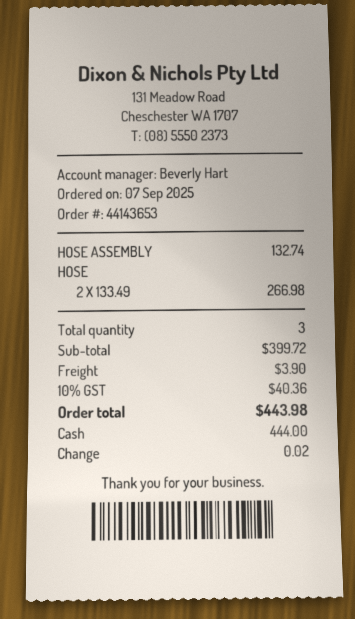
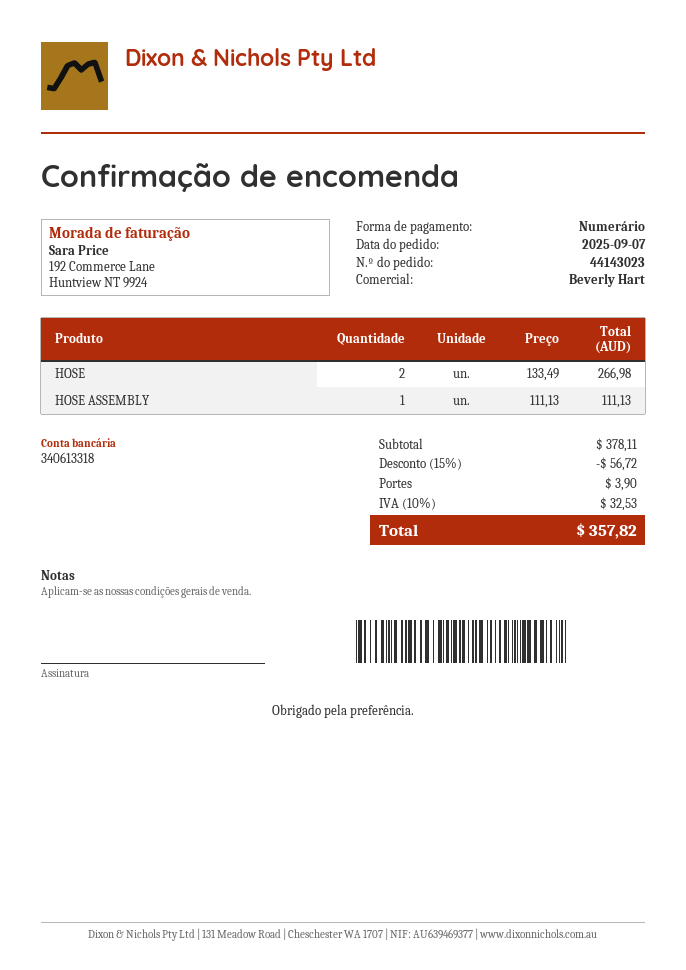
order number: 44143653 -> 44143023
HOSE ASSEMBLY: 1 x 132.74 = 132.74 -> 1 x 111.13 = 111.13
subtotal: 399.72 -> 378.11
discount: none -> 15% = 56.72
tax: 10% = 40.36 -> 10% = 32.53
total: 443.98 -> 357.82

